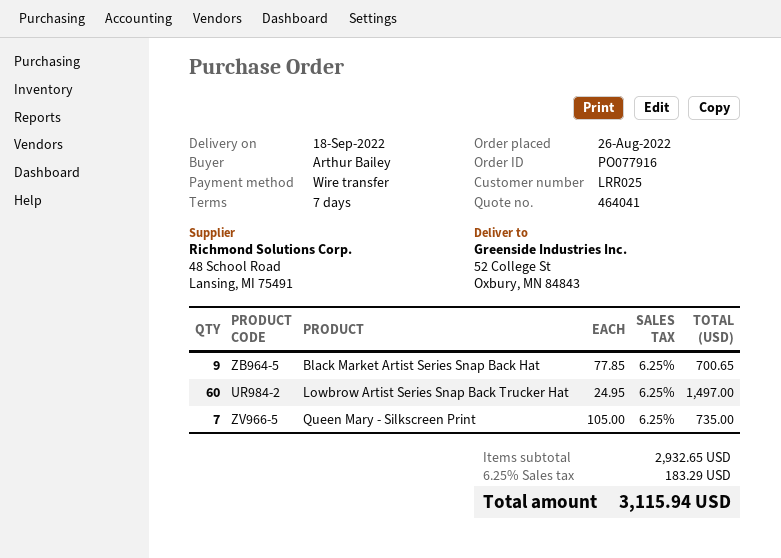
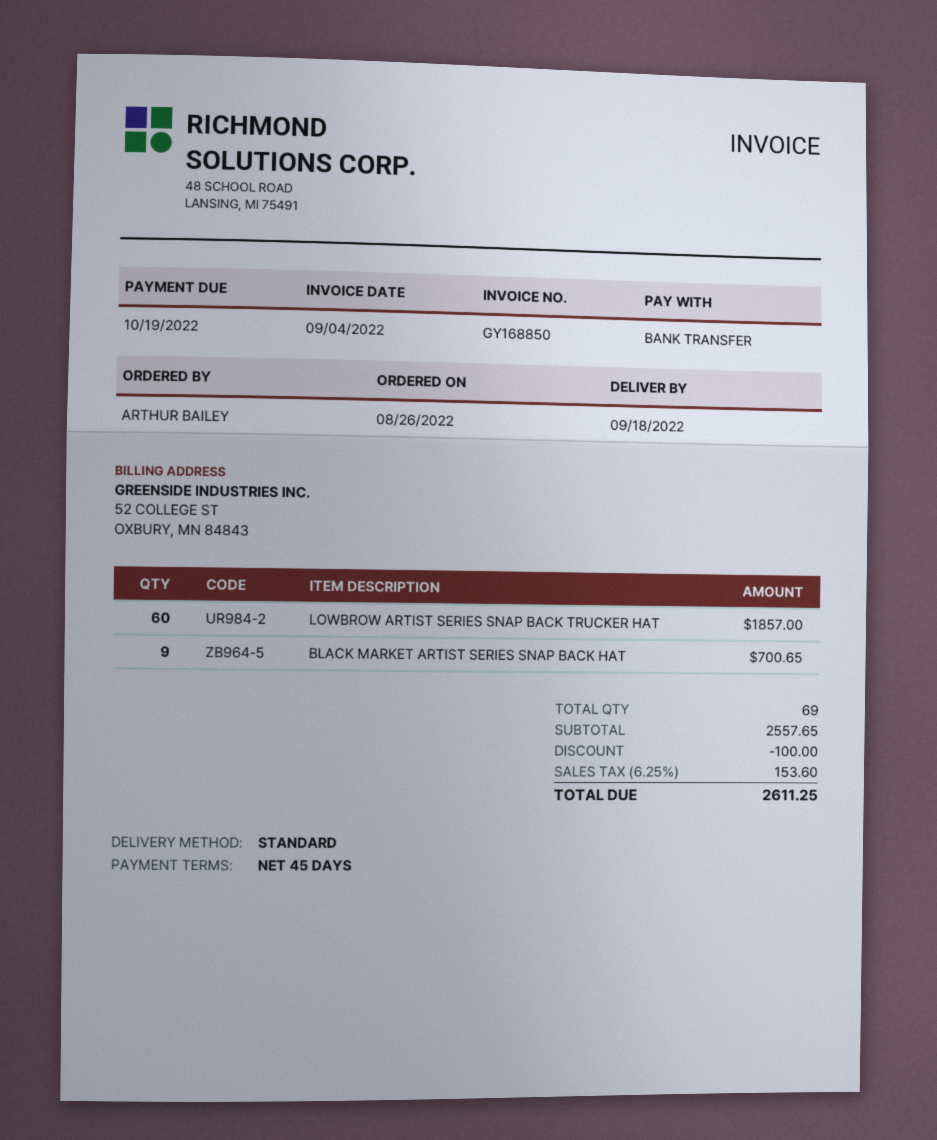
payment terms: 7 days -> 45 days
Lowbrow Artist Series Snap Back Trucker Hat: 60 for 1497.00 -> 60 for 1857.00
Queen Mary - Silkscreen Print: 7 for 735.00 -> none
subtotal: 2932.65 -> 2557.65
discount: none -> 100.00
tax: 6.25% = 183.29 -> 6.25% = 153.60
total: 3115.94 -> 2611.25

